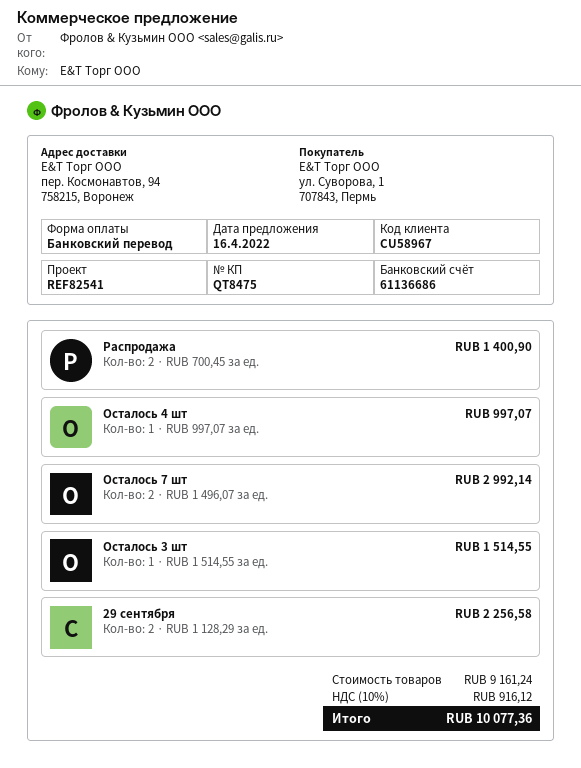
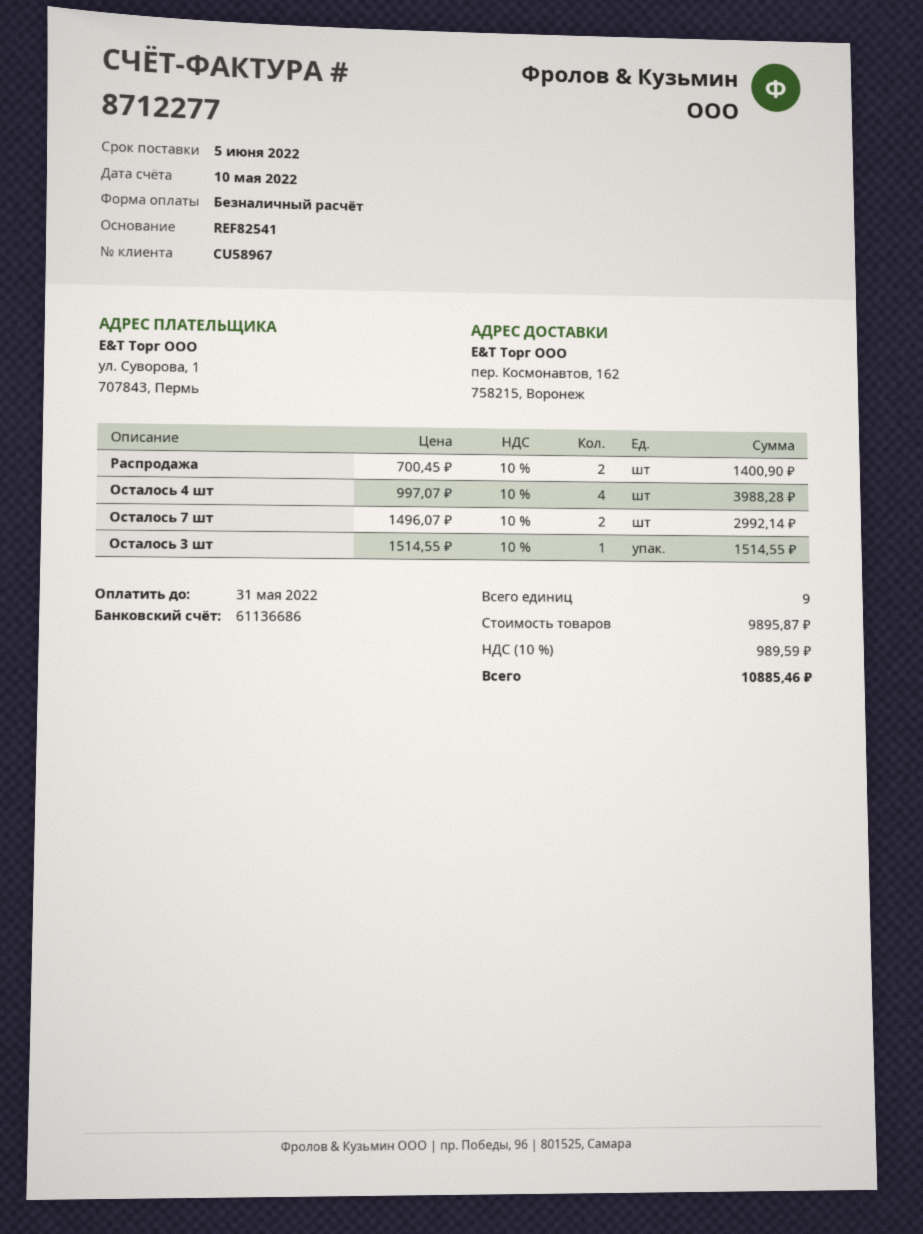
ship to: пер. Космонавтов, 94, 758215, Воронеж -> пер. Космонавтов, 162, 758215, Воронеж
Осталось 4 шт: 1 x 997.07 = 997.07 -> 4 x 997.07 = 3988.28
29 сентября: 2 x 1128.29 = 2256.58 -> none
subtotal: 9161.24 -> 9895.87
tax: 10% = 916.12 -> 10% = 989.59
total: 10077.36 -> 10885.46

